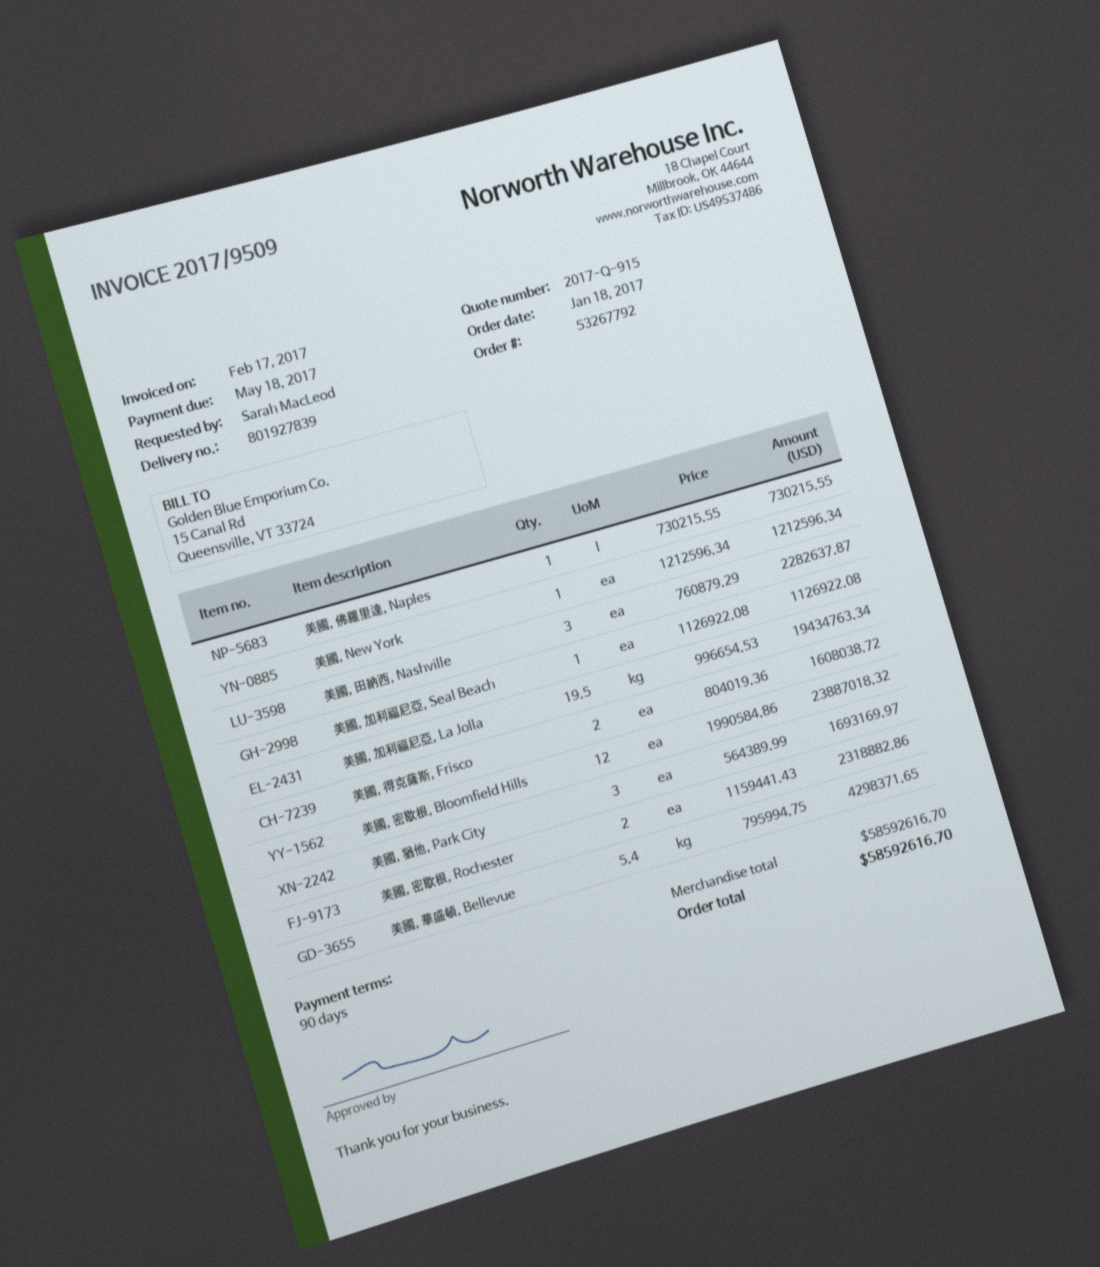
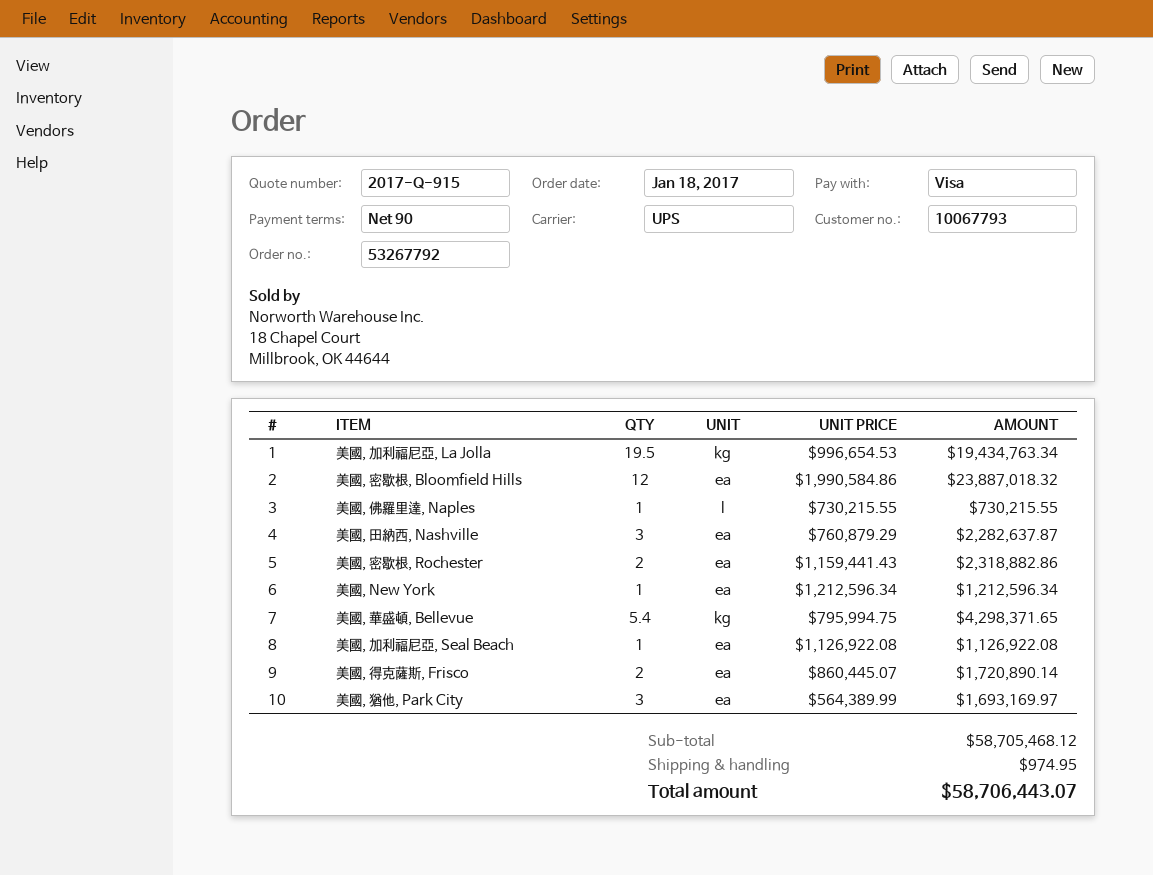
美國, 得克薩斯, Frisco: 2 x 804019.36 = 1608038.72 -> 2 x 860445.07 = 1720890.14
subtotal: 58592616.70 -> 58705468.12
shipping: none -> 974.95
total: 58592616.70 -> 58706443.07

